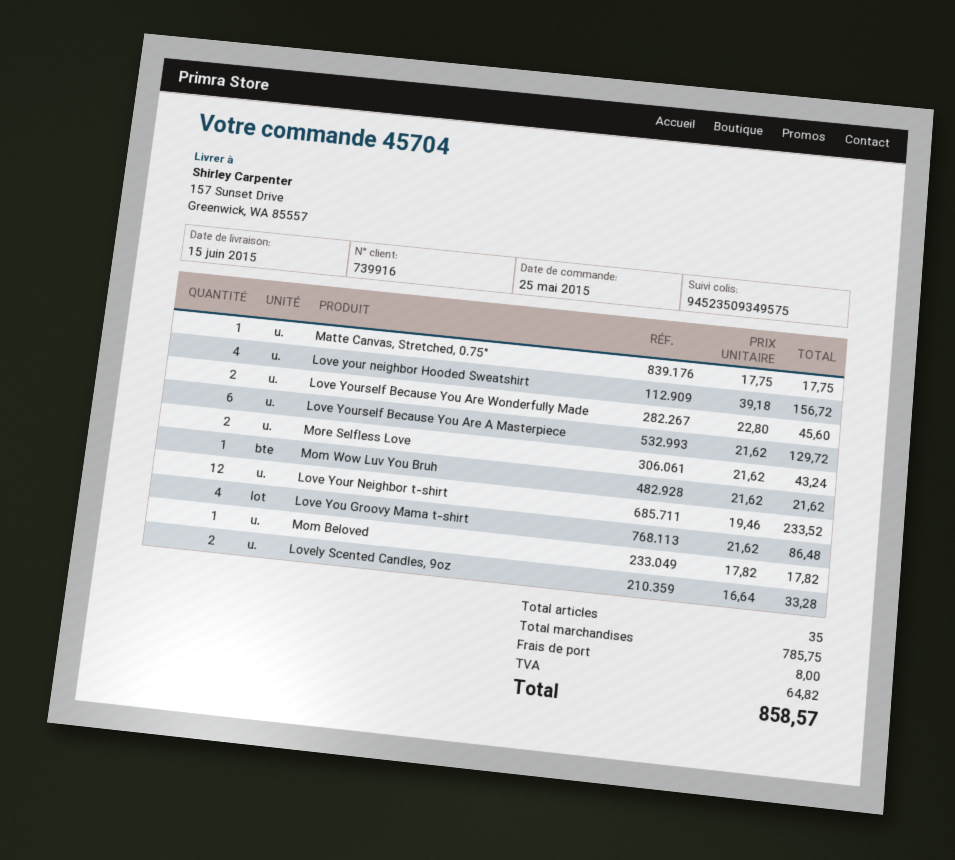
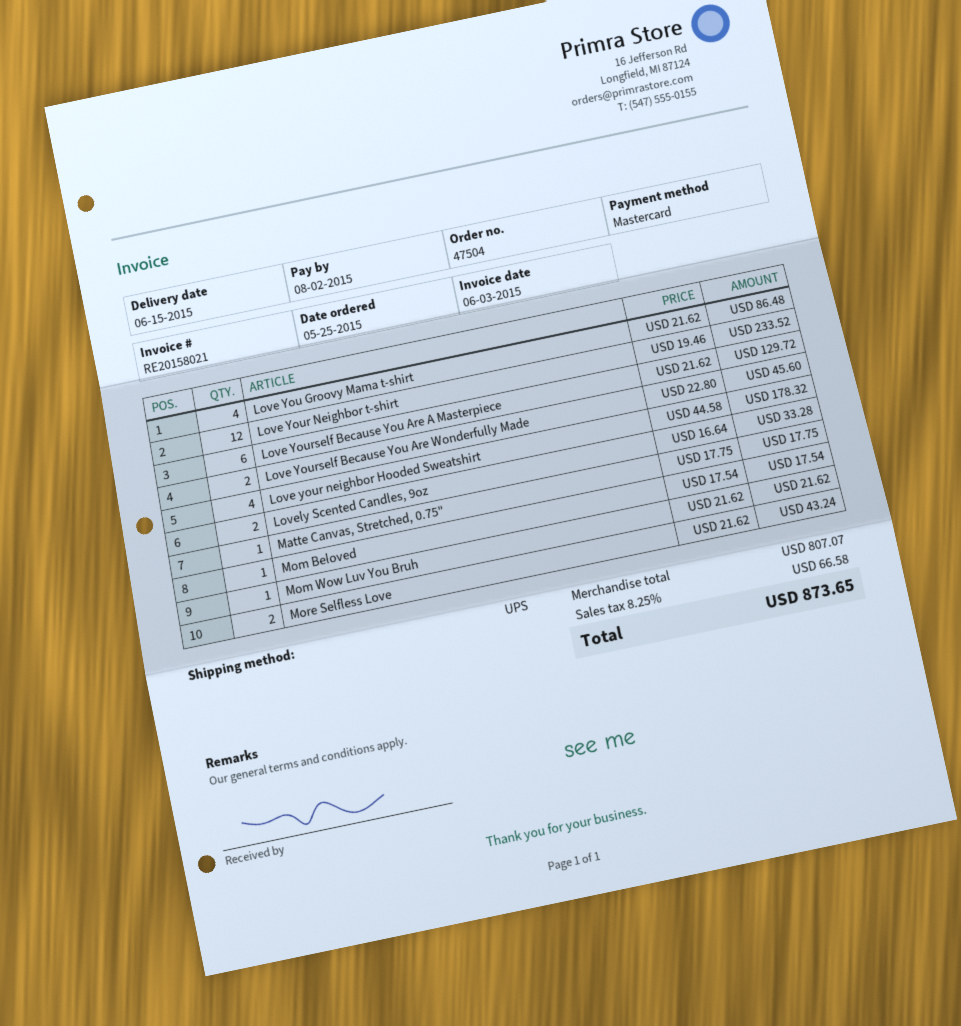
order number: 45704 -> 47504
Love your neighbor Hooded Sweatshirt: 4 x 39.18 = 156.72 -> 4 x 44.58 = 178.32
Mom Beloved: 1 x 17.82 = 17.82 -> 1 x 17.54 = 17.54
subtotal: 785.75 -> 807.07
shipping: 8.00 -> none
tax: 64.82 -> 66.58
total: 858.57 -> 873.65

